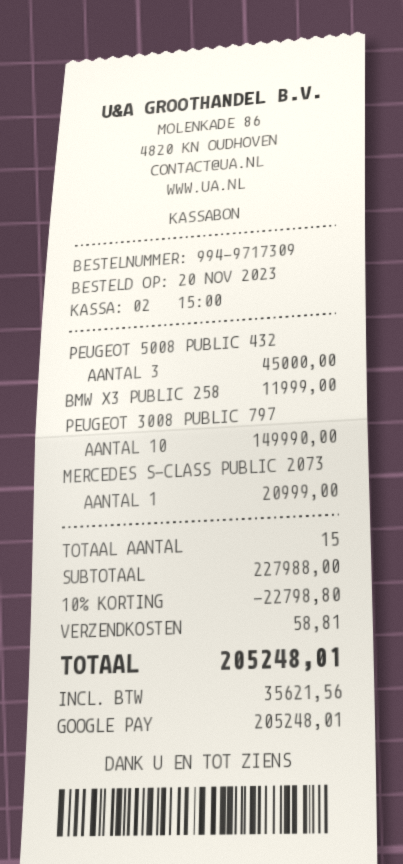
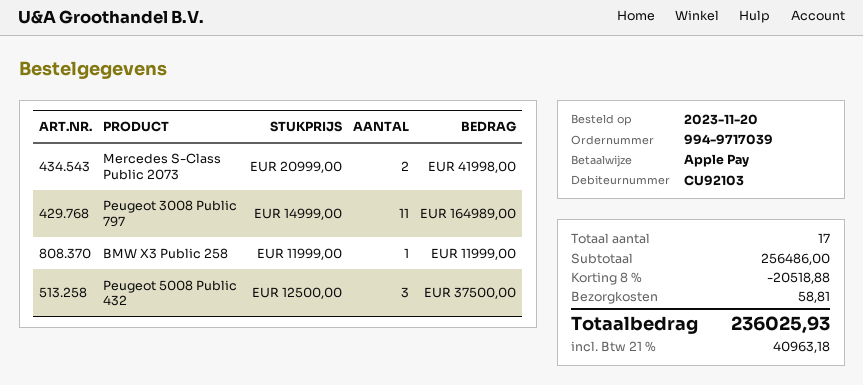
order number: 994-9717309 -> 994-9717039
payment method: Google Pay -> Apple Pay
PEUGEOT 5008 PUBLIC 432: 3 for 45000.00 -> 3 for 37500.00
PEUGEOT 3008 PUBLIC 797: 10 for 149990.00 -> 11 for 164989.00
MERCEDES S-CLASS PUBLIC 2073: 1 for 20999.00 -> 2 for 41998.00
total quantity: 15 -> 17
subtotal: 227988.00 -> 256486.00
discount: 10% = 22798.80 -> 8% = 20518.88
tax: 35621.56 -> 40963.18
total: 205248.01 -> 236025.93

